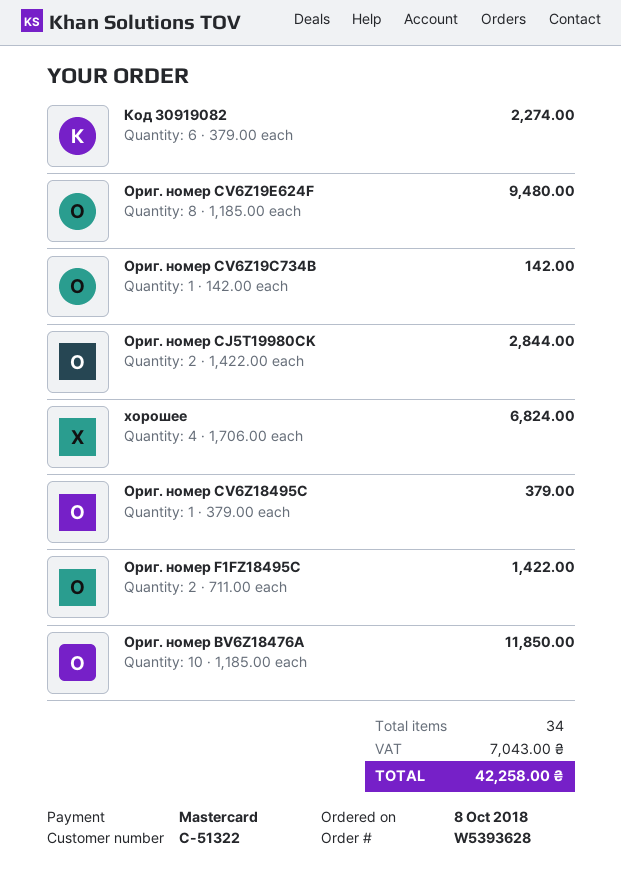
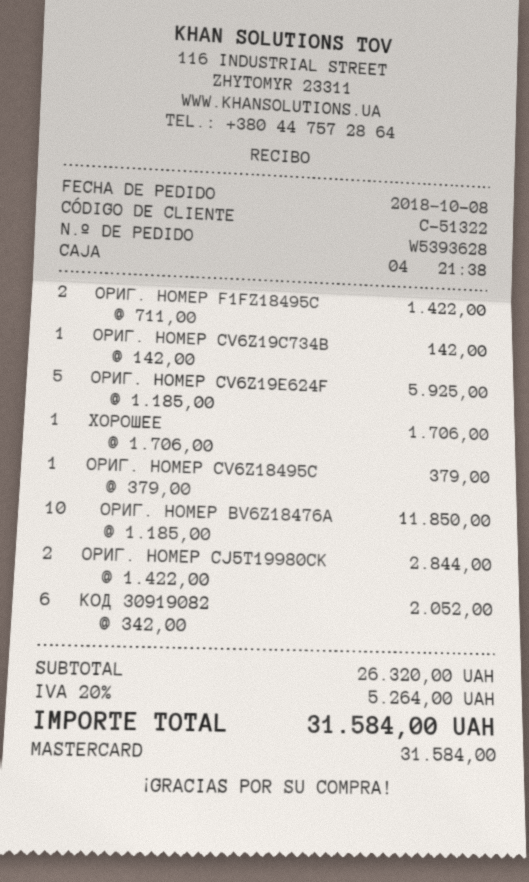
Код 30919082: 6 x 379.00 = 2274.00 -> 6 x 342.00 = 2052.00
Ориг. номер CV6Z19E624F: 8 x 1185.00 = 9480.00 -> 5 x 1185.00 = 5925.00
хорошее: 4 x 1706.00 = 6824.00 -> 1 x 1706.00 = 1706.00
tax: 7043.00 -> 5264.00
total: 42258.00 -> 31584.00

